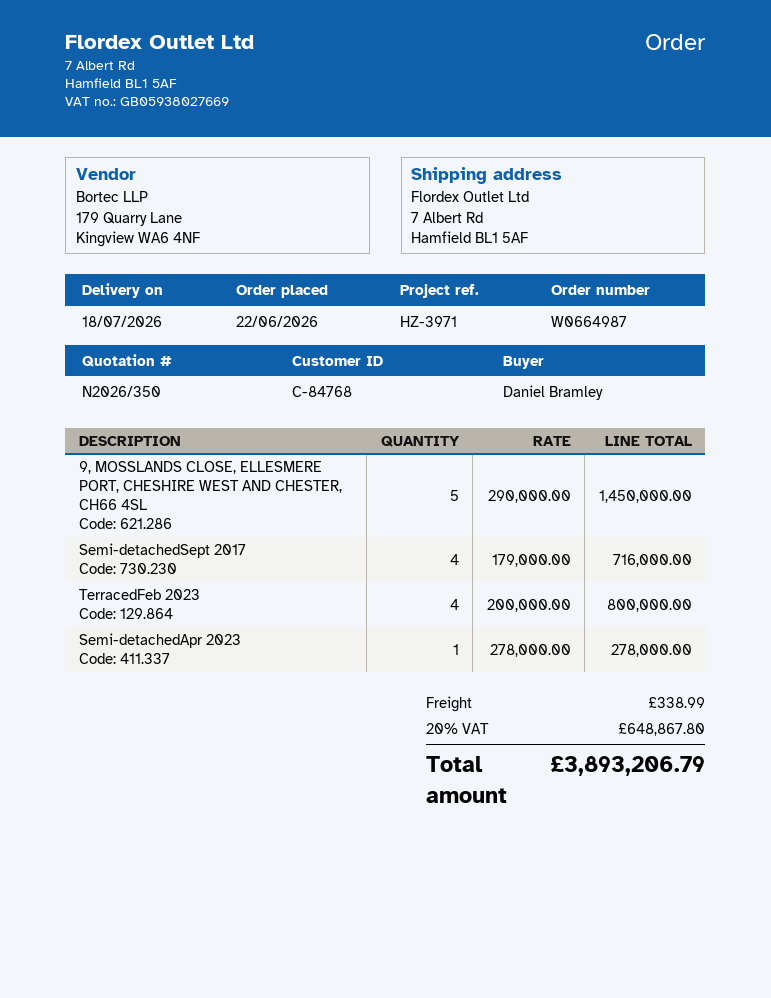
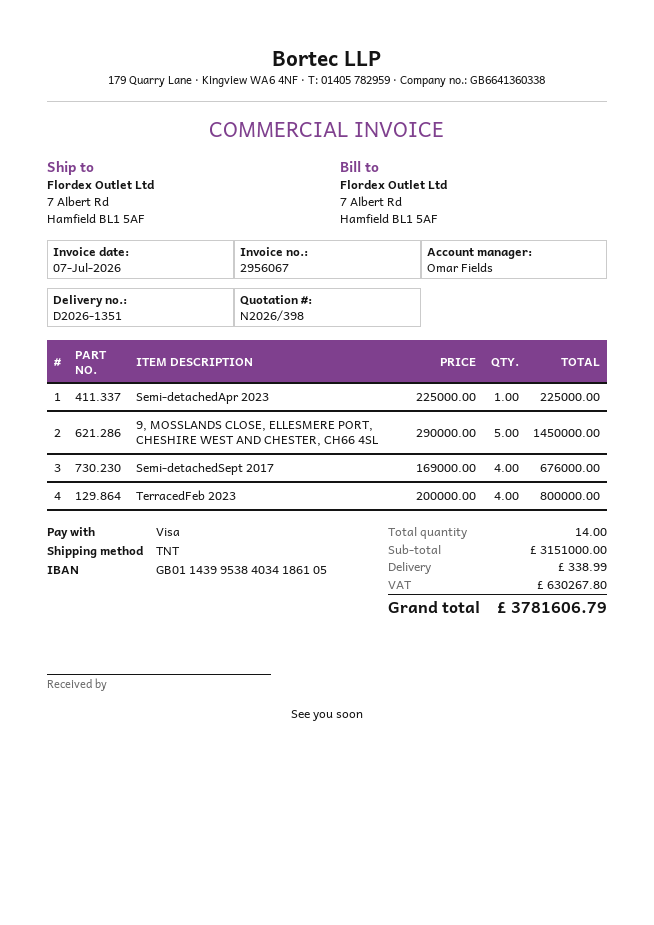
quote number: N2026/350 -> N2026/398
Semi-detachedSept 2017: 4 x 179000.00 = 716000.00 -> 4 x 169000.00 = 676000.00
Semi-detachedApr 2023: 1 x 278000.00 = 278000.00 -> 1 x 225000.00 = 225000.00
tax: 648867.80 -> 630267.80
total: 3893206.79 -> 3781606.79

